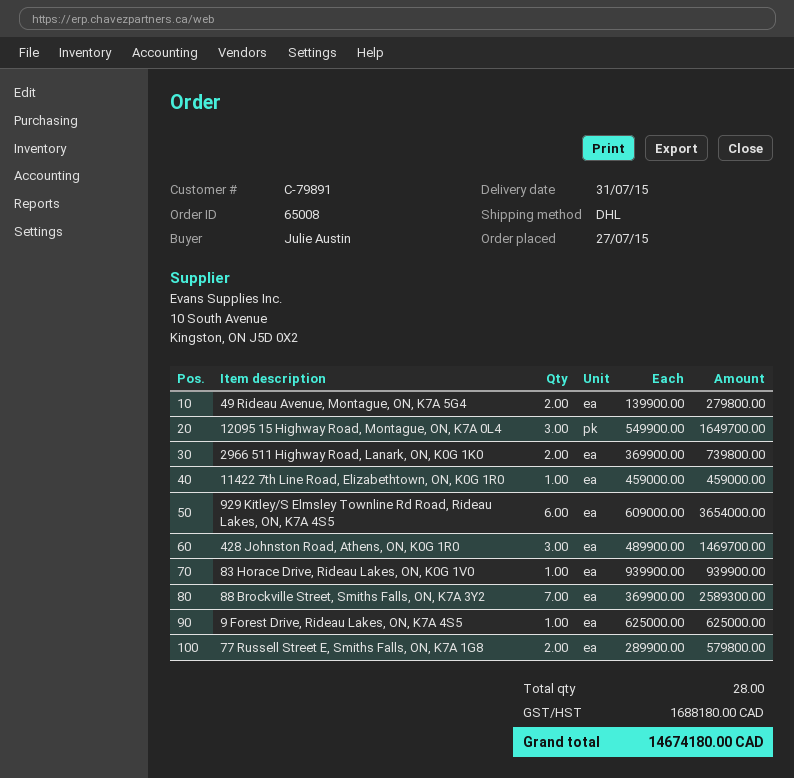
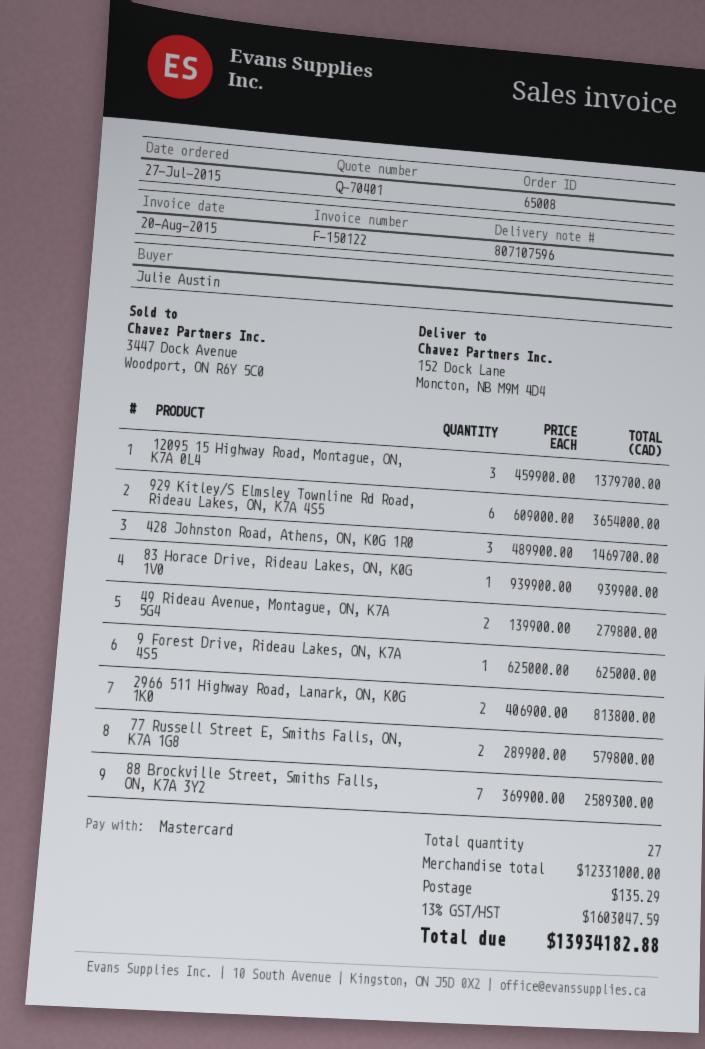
12095 15 Highway Road, Montague, ON, K7A 0L4: 3 x 549900.00 = 1649700.00 -> 3 x 459900.00 = 1379700.00
2966 511 Highway Road, Lanark, ON, K0G 1K0: 2 x 369900.00 = 739800.00 -> 2 x 406900.00 = 813800.00
11422 7th Line Road, Elizabethtown, ON, K0G 1R0: 1 x 459000.00 = 459000.00 -> none
total quantity: 28 -> 27
shipping: none -> 135.29
tax: 1688180.00 -> 1603047.59
total: 14674180.00 -> 13934182.88

